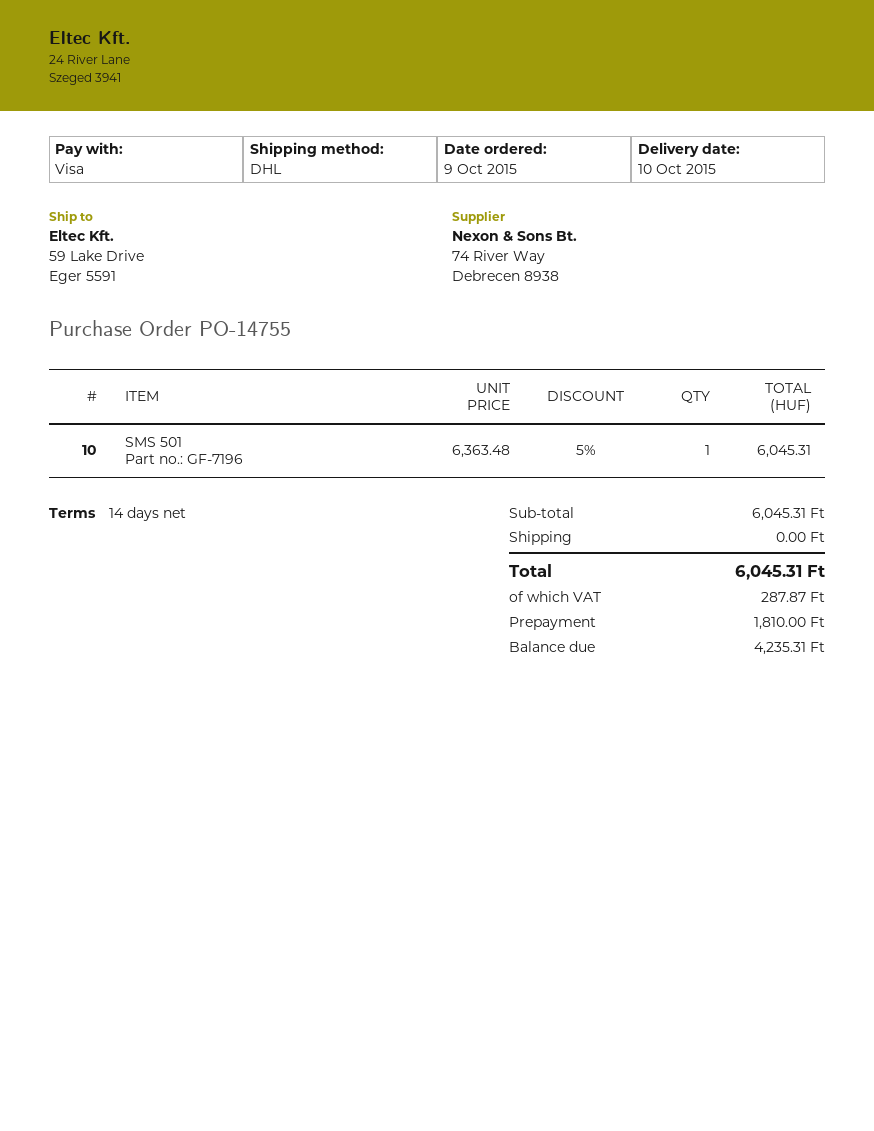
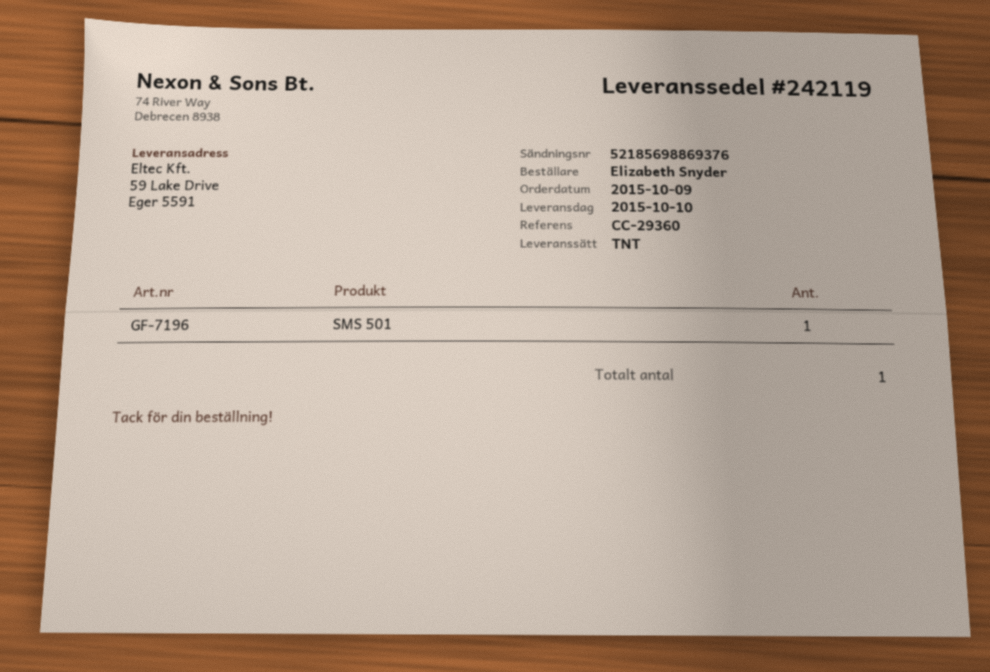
shipping method: DHL -> TNT

